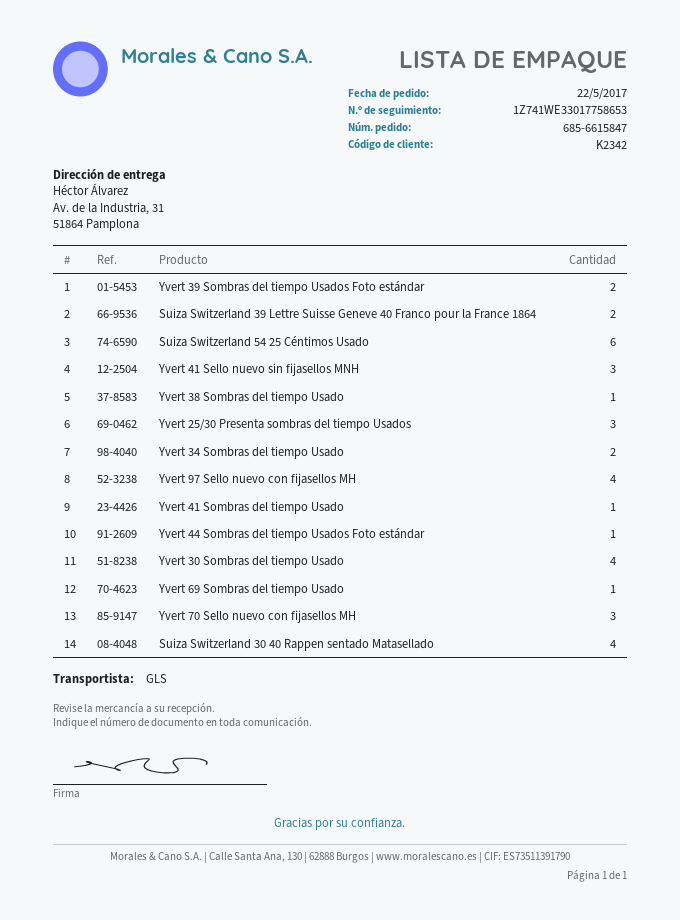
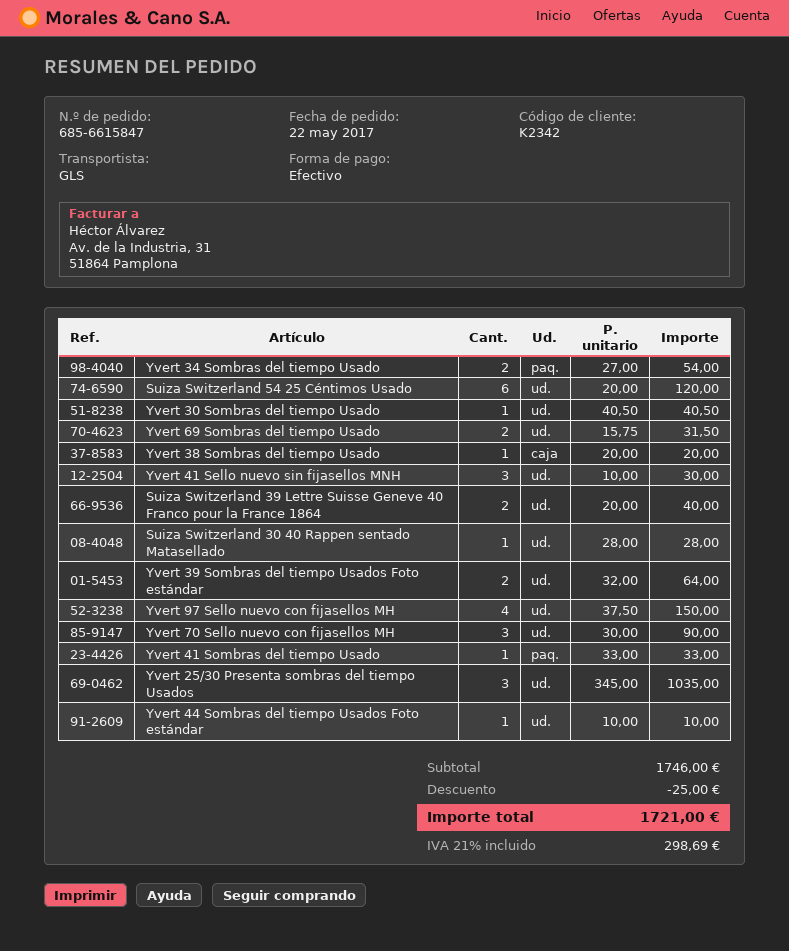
Yvert 30 Sombras del tiempo Usado: 4 -> 1
Yvert 69 Sombras del tiempo Usado: 1 -> 2
Suiza Switzerland 30 40 Rappen sentado Matasellado: 4 -> 1

